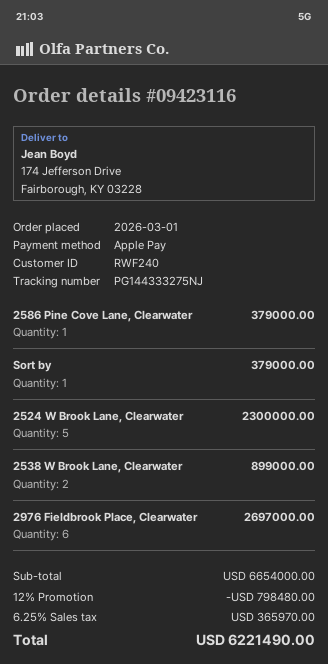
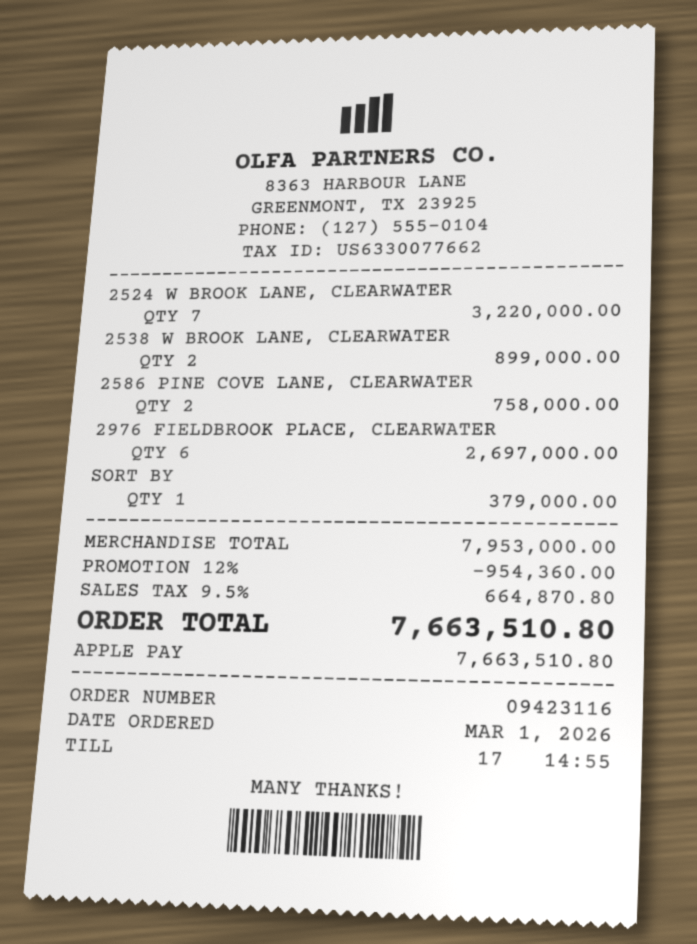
2586 Pine Cove Lane, Clearwater: 1 for 379000.00 -> 2 for 758000.00
2524 W Brook Lane, Clearwater: 5 for 2300000.00 -> 7 for 3220000.00
subtotal: 6654000.00 -> 7953000.00
discount: 12% = 798480.00 -> 12% = 954360.00
tax: 6.25% = 365970.00 -> 9.5% = 664870.80
total: 6221490.00 -> 7663510.80

